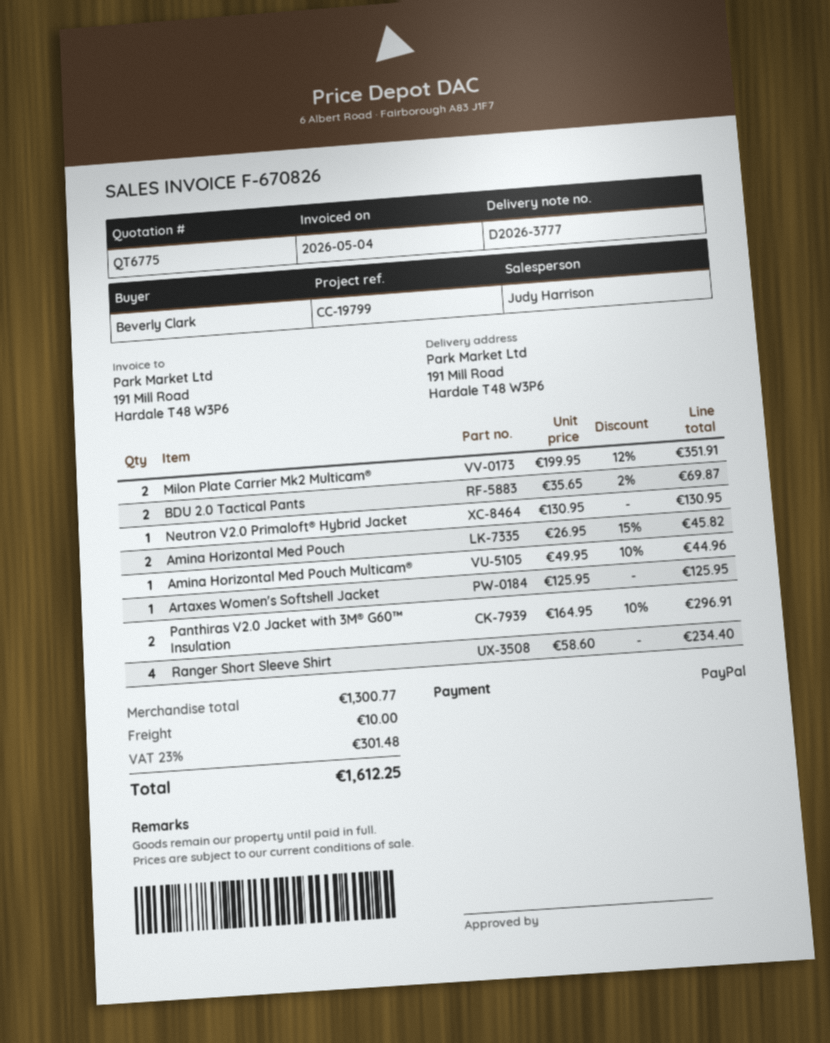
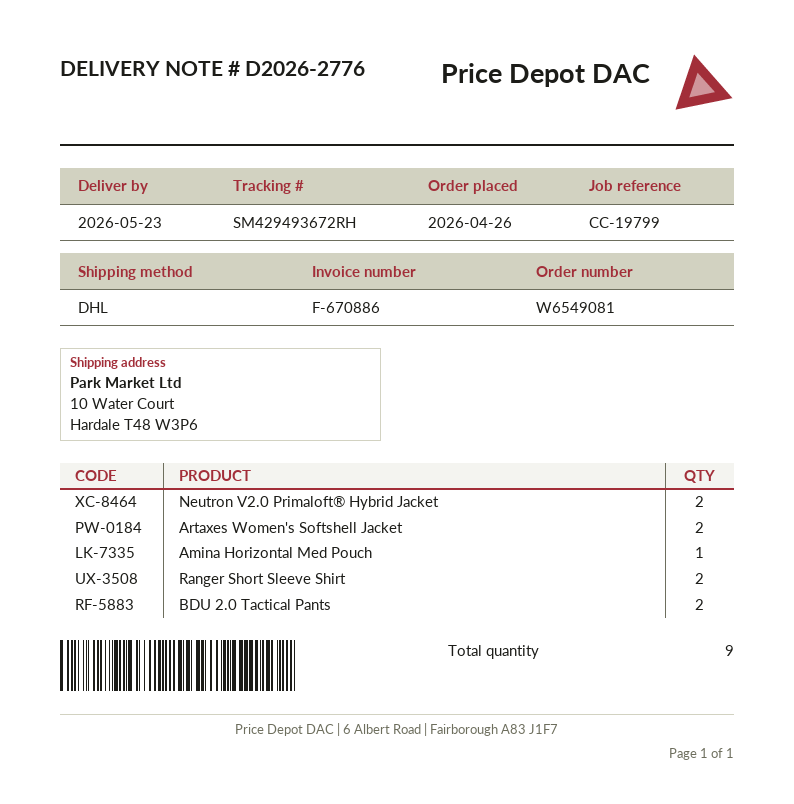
delivery note number: D2026-3777 -> D2026-2776
invoice number: F-670826 -> F-670886
ship to: 191 Mill Road, Hardale T48 W3P6 -> 10 Water Court, Hardale T48 W3P6
Milon Plate Carrier Mk2 Multicam®: 2 -> none
Neutron V2.0 Primaloft® Hybrid Jacket: 1 -> 2
Amina Horizontal Med Pouch: 2 -> 1
Amina Horizontal Med Pouch Multicam®: 1 -> none
Artaxes Women's Softshell Jacket: 1 -> 2
Panthiras V2.0 Jacket with 3M® G60™ Insulation: 2 -> none
Ranger Short Sleeve Shirt: 4 -> 2

